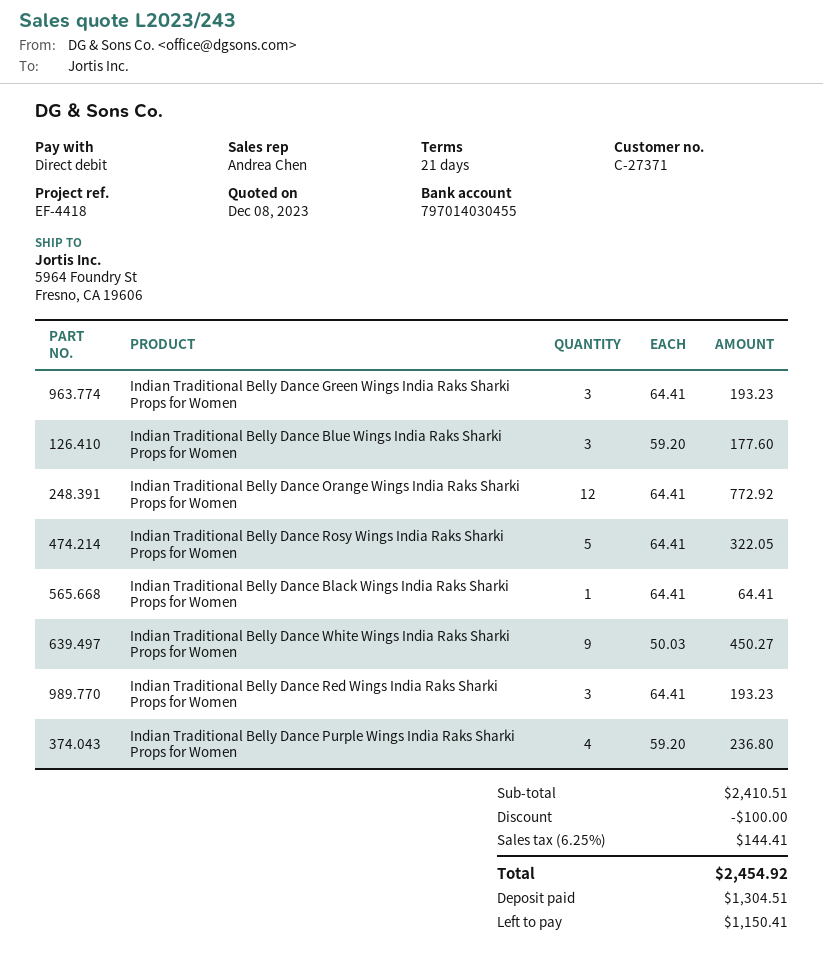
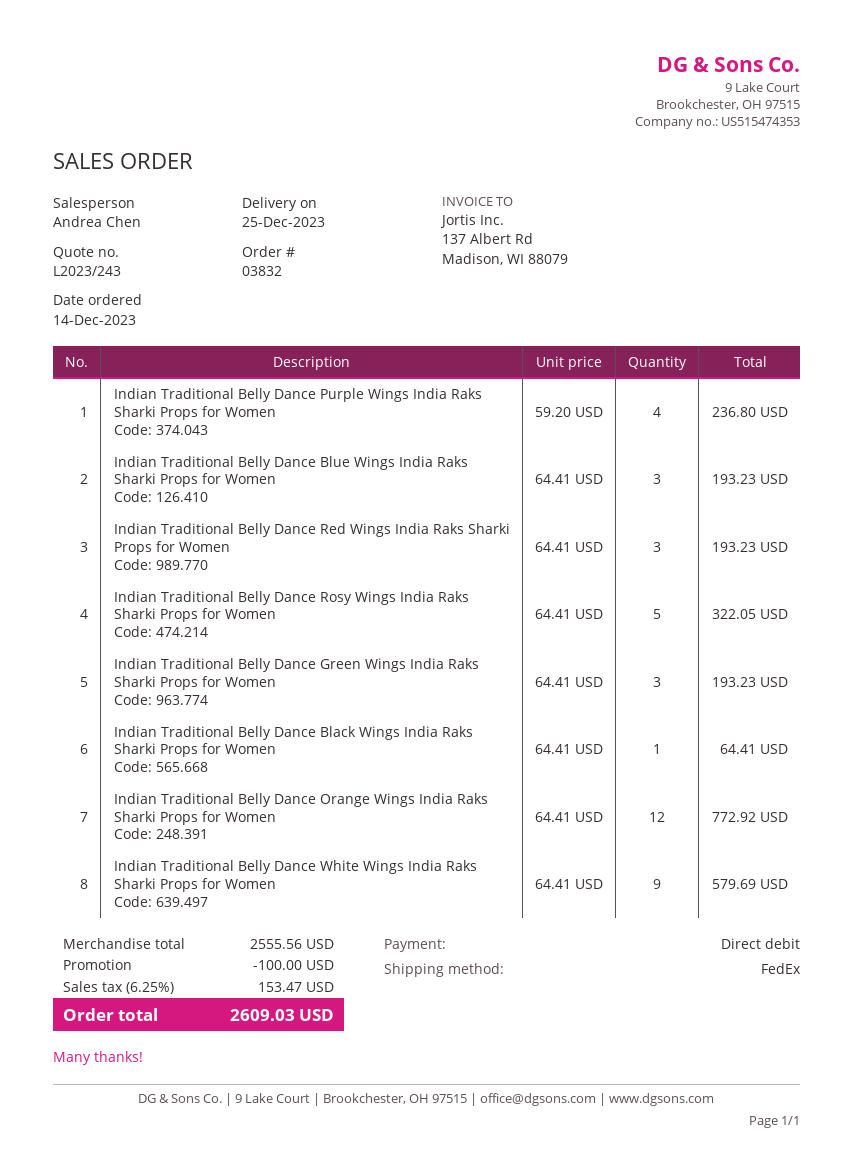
Indian Traditional Belly Dance Blue Wings India Raks Sharki Props for Women: 3 x 59.20 = 177.60 -> 3 x 64.41 = 193.23
Indian Traditional Belly Dance White Wings India Raks Sharki Props for Women: 9 x 50.03 = 450.27 -> 9 x 64.41 = 579.69
subtotal: 2410.51 -> 2555.56
tax: 6.25% = 144.41 -> 6.25% = 153.47
total: 2454.92 -> 2609.03

